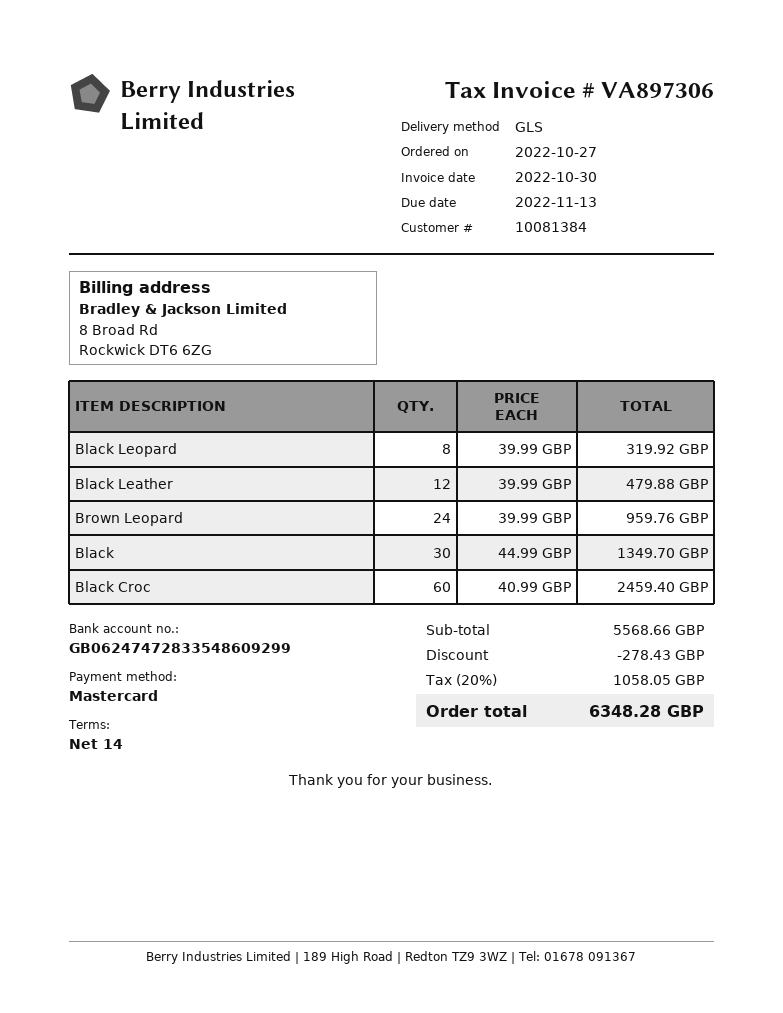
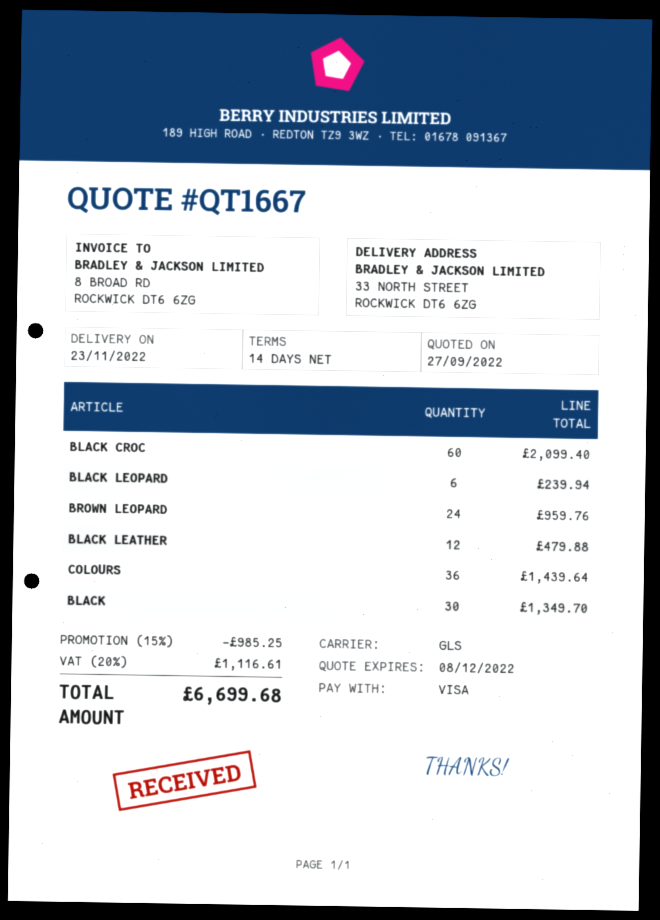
payment method: Mastercard -> Visa
Black Leopard: 8 for 319.92 -> 6 for 239.94
Black Croc: 60 for 2459.40 -> 60 for 2099.40
COLOURS: none -> 36 for 1439.64
discount: 278.43 -> 985.25
tax: 20% = 1058.05 -> 20% = 1116.61
total: 6348.28 -> 6699.68

